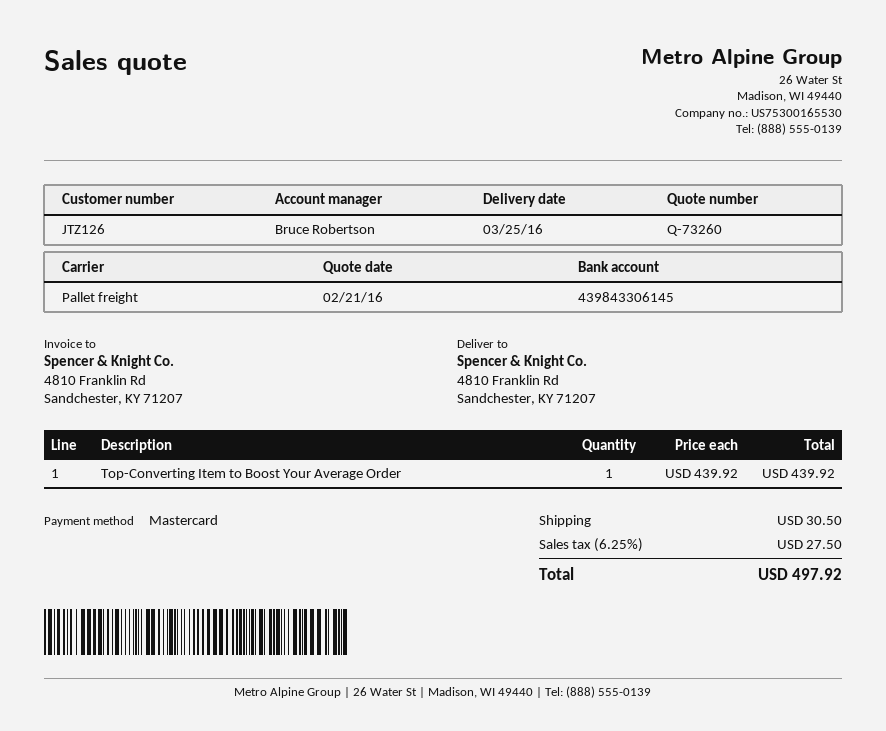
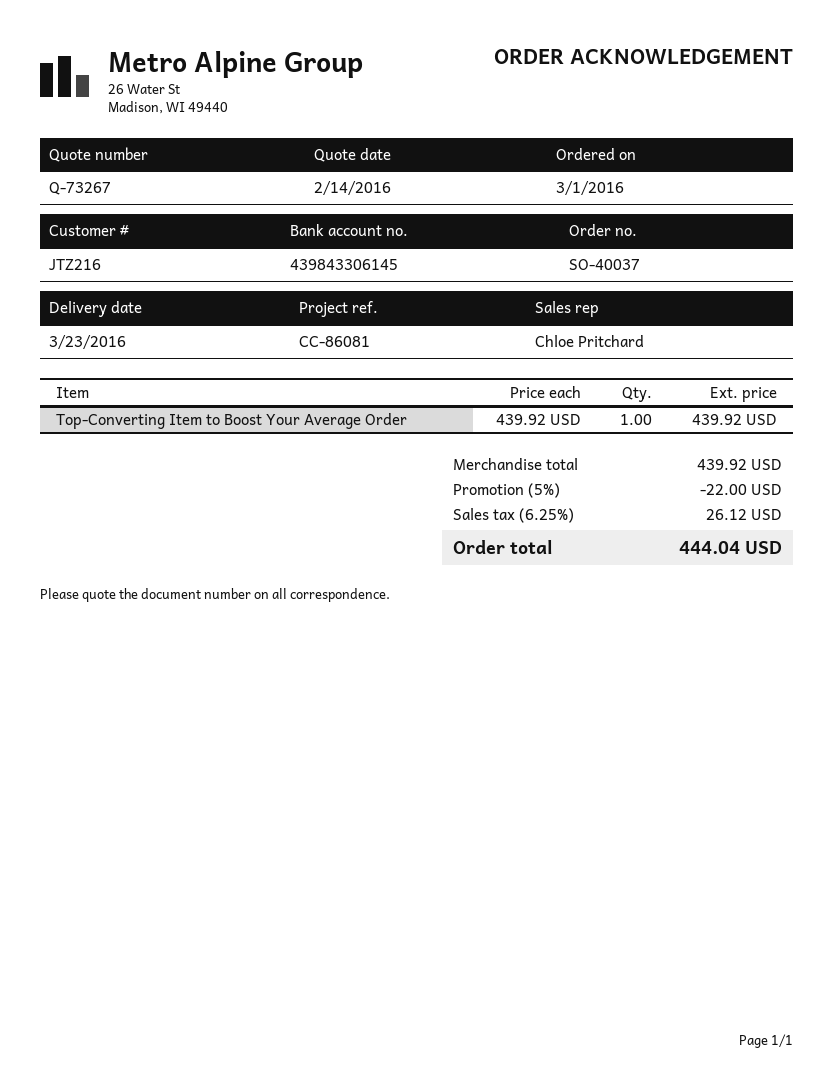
quote number: Q-73260 -> Q-73267
quote date: 2016-02-21 -> 2016-02-14
delivery date: 2016-03-25 -> 2016-03-23
customer number: JTZ126 -> JTZ216
sales rep: Bruce Robertson -> Chloe Pritchard
discount: none -> 5% = 22.00
shipping: 30.50 -> none
tax: 6.25% = 27.50 -> 6.25% = 26.12
total: 497.92 -> 444.04

